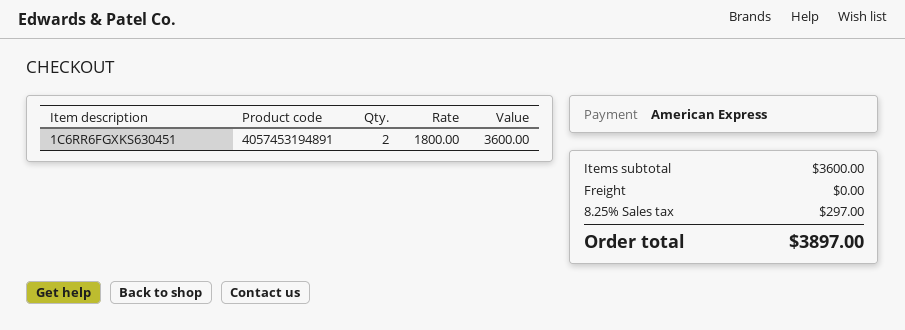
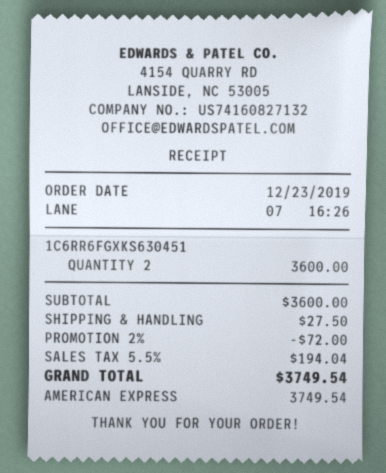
discount: none -> 2% = 72.00
shipping: 0.00 -> 27.50
tax: 8.25% = 297.00 -> 5.5% = 194.04
total: 3897.00 -> 3749.54

